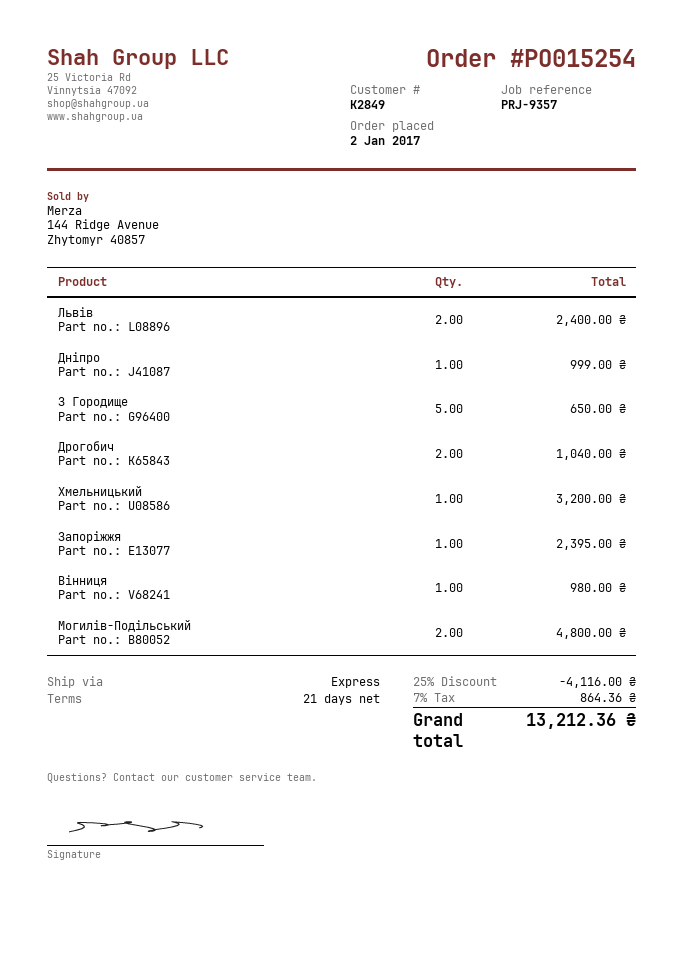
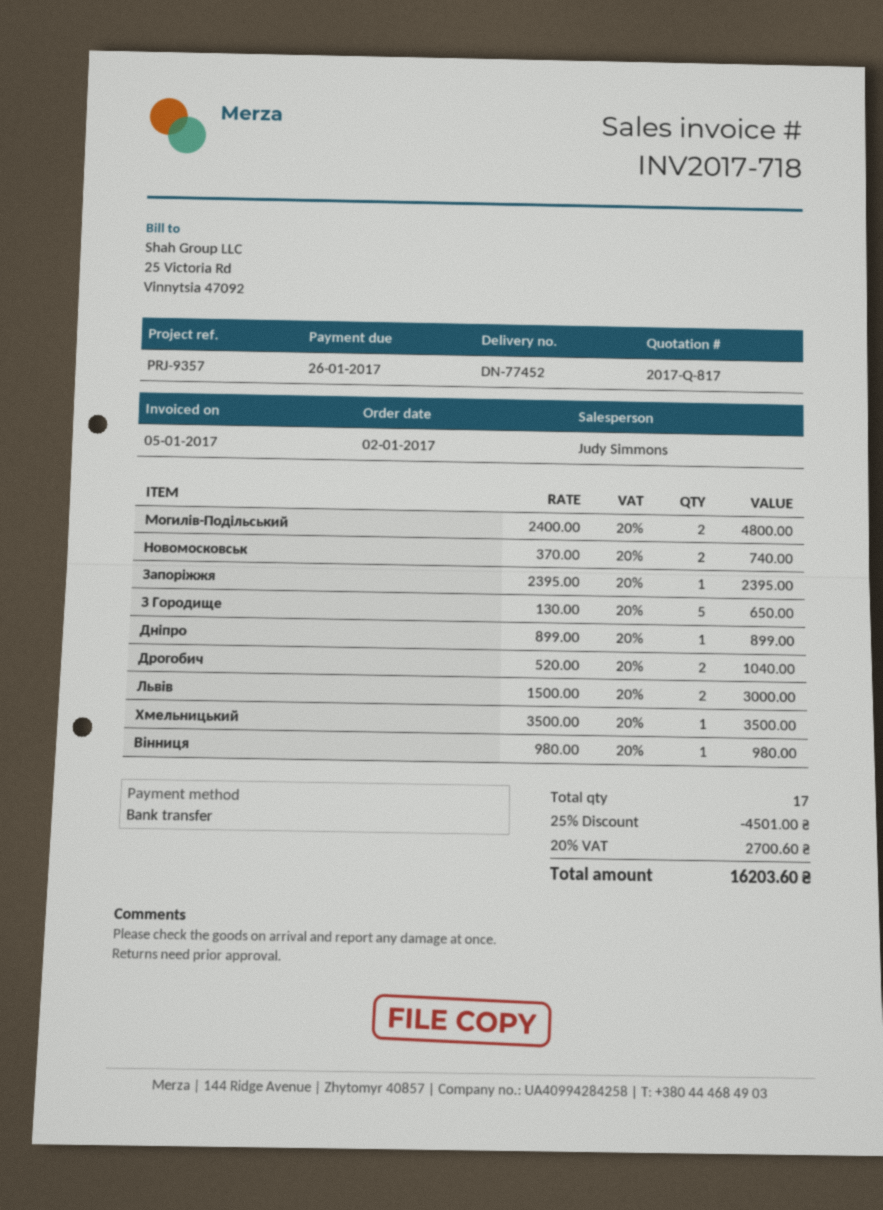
Львів: 2 for 2400.00 -> 2 for 3000.00
Дніпро: 1 for 999.00 -> 1 for 899.00
Хмельницький: 1 for 3200.00 -> 1 for 3500.00
Новомосковськ: none -> 2 for 740.00
discount: 25% = 4116.00 -> 25% = 4501.00
tax: 7% = 864.36 -> 20% = 2700.60
total: 13212.36 -> 16203.60

